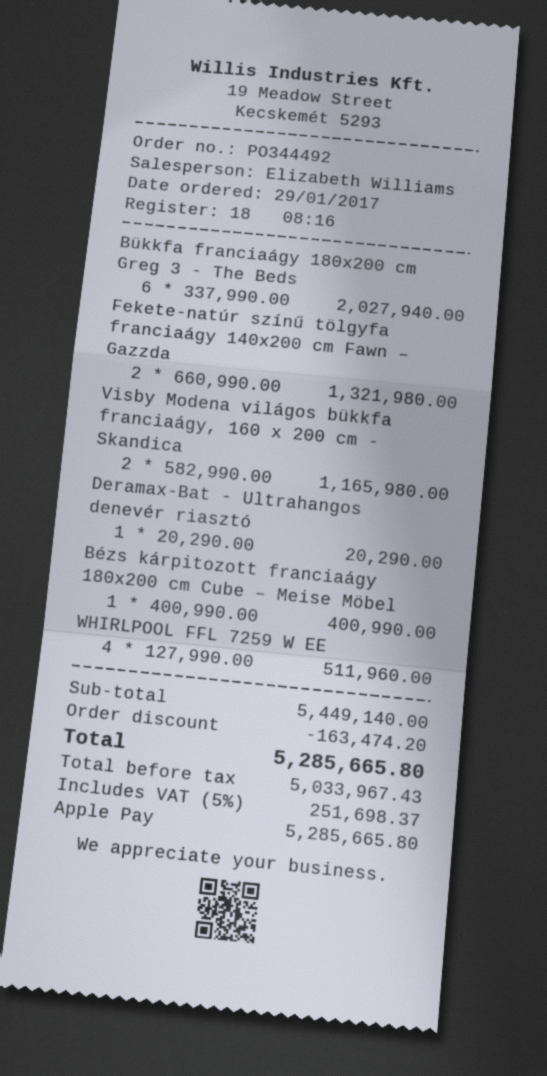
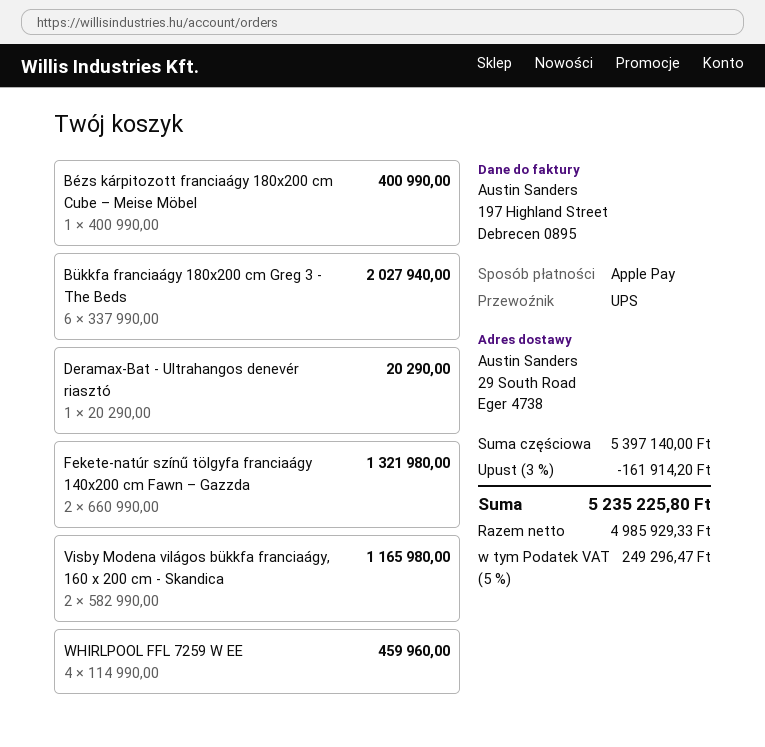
WHIRLPOOL FFL 7259 W EE: 4 x 127990.00 = 511960.00 -> 4 x 114990.00 = 459960.00
subtotal: 5449140.00 -> 5397140.00
discount: 163474.20 -> 161914.20
net: 5033967.43 -> 4985929.33
tax: 5% = 251698.37 -> 5% = 249296.47
total: 5285665.80 -> 5235225.80

